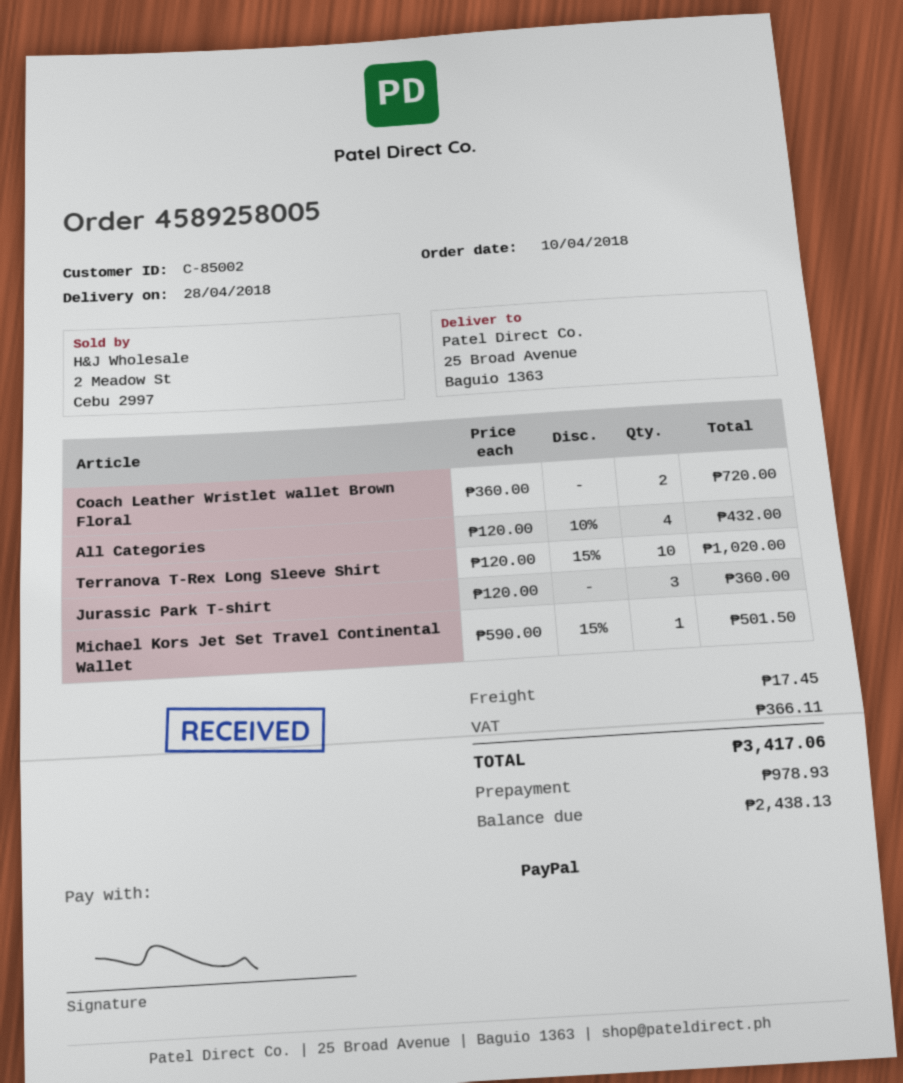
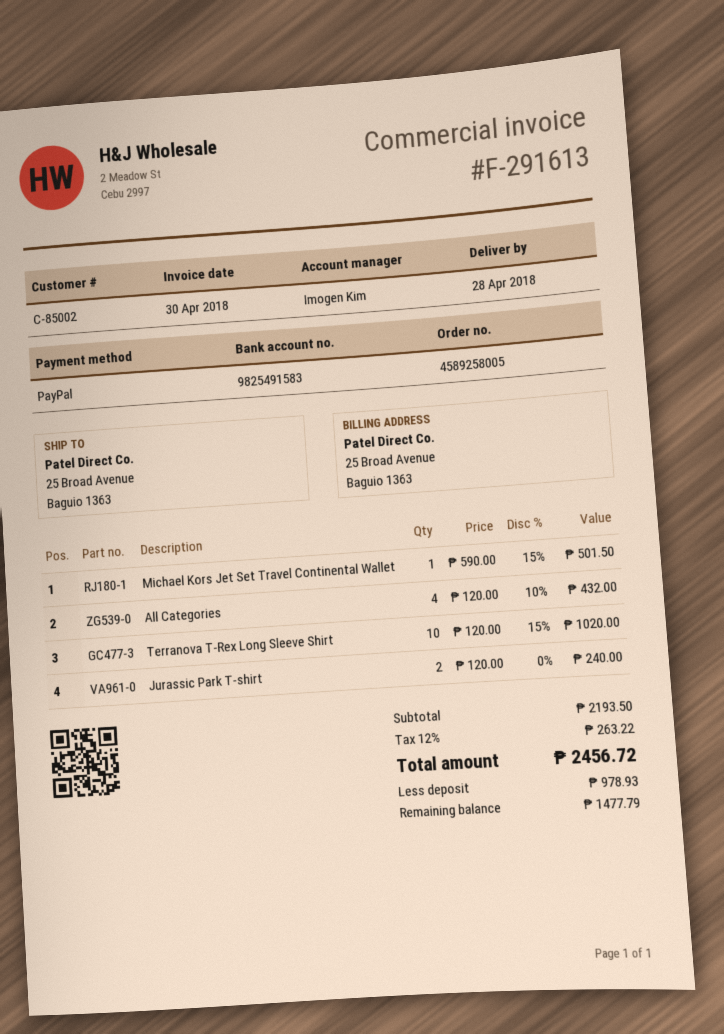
Coach Leather Wristlet wallet Brown Floral: 2 x 360.00 = 720.00 -> none
Jurassic Park T-shirt: 3 x 120.00 = 360.00 -> 2 x 120.00 = 240.00
shipping: 17.45 -> none
tax: 366.11 -> 263.22
total: 3417.06 -> 2456.72
balance: 2438.13 -> 1477.79

